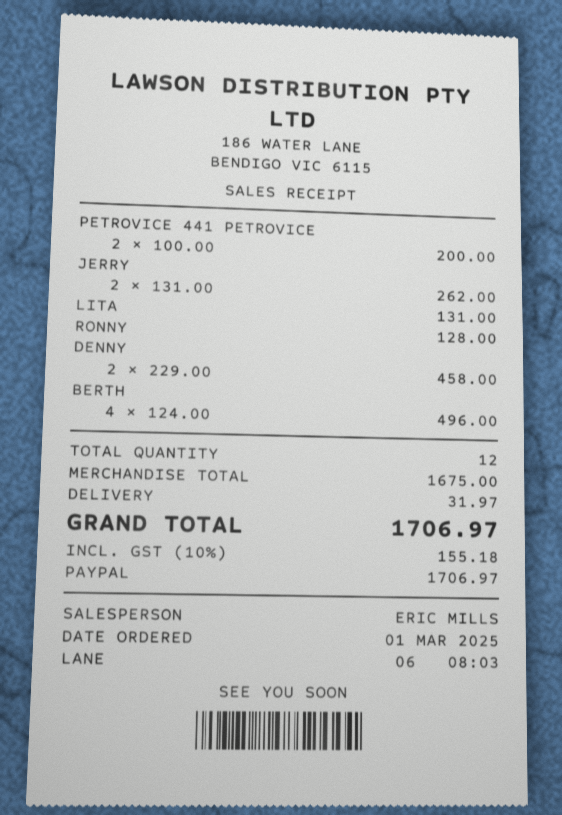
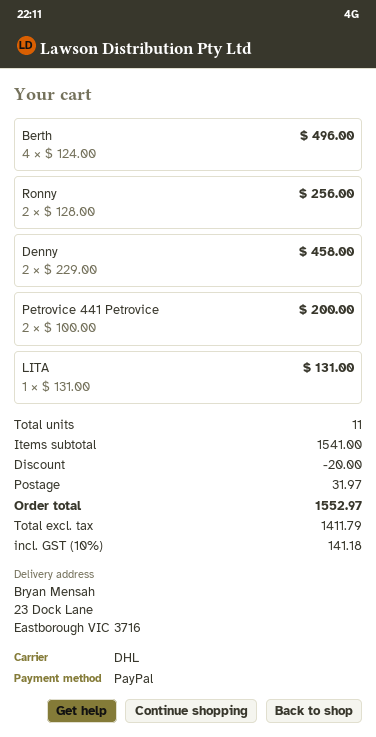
JERRY: 2 x 131.00 = 262.00 -> none
RONNY: 1 x 128.00 = 128.00 -> 2 x 128.00 = 256.00
total quantity: 12 -> 11
subtotal: 1675.00 -> 1541.00
discount: none -> 20.00
tax: 10% = 155.18 -> 10% = 141.18
total: 1706.97 -> 1552.97

